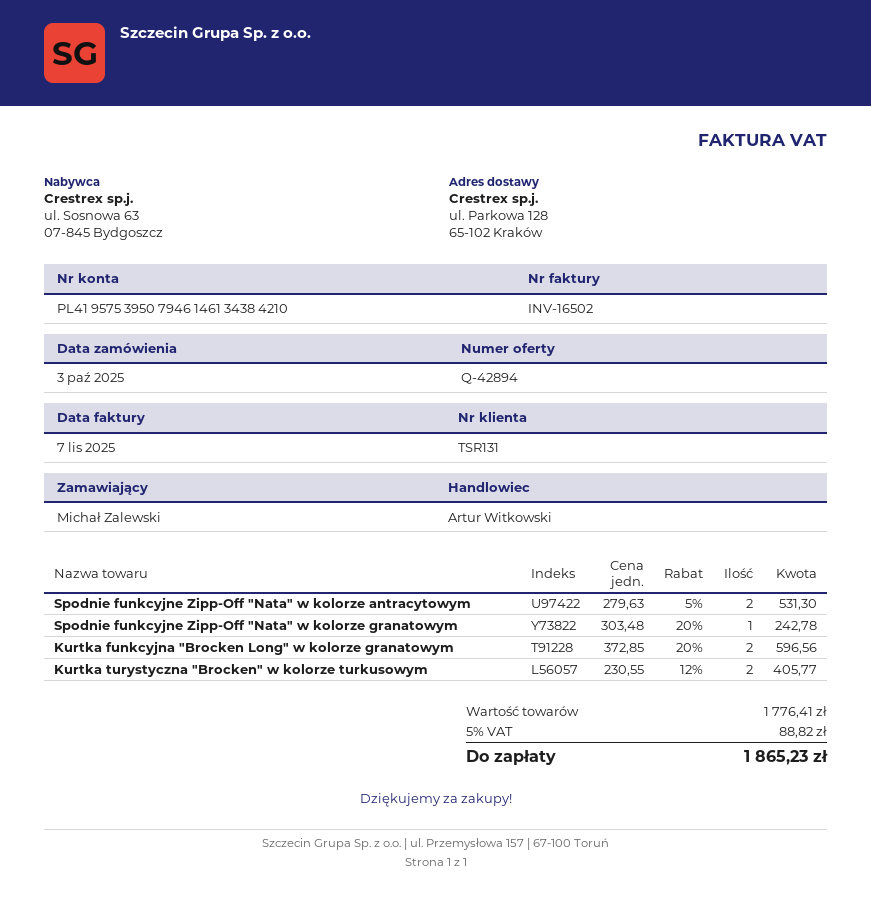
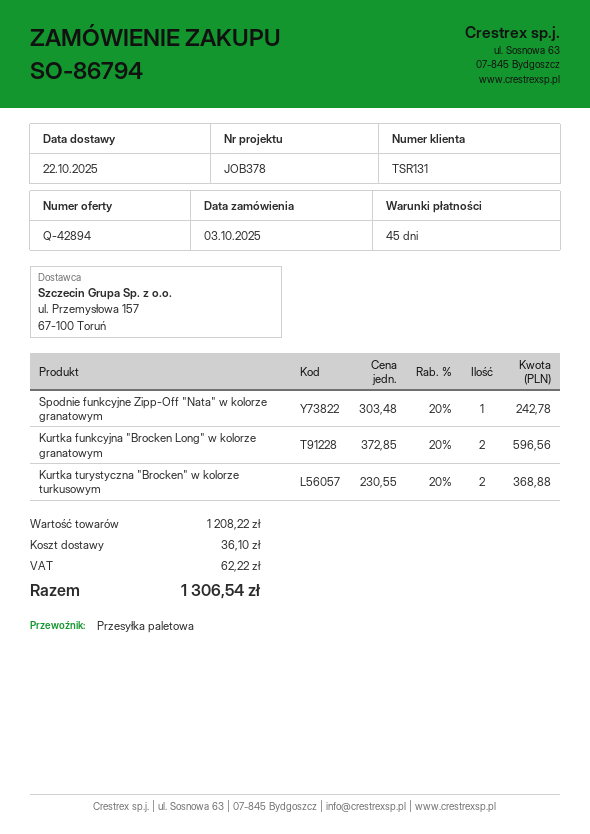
Spodnie funkcyjne Zipp-Off "Nata" w kolorze antracytowym: 2 x 279.63 - 5% = 531.30 -> none
Kurtka turystyczna "Brocken" w kolorze turkusowym: 2 x 230.55 - 12% = 405.77 -> 2 x 230.55 - 20% = 368.88
subtotal: 1776.41 -> 1208.22
shipping: none -> 36.10
tax: 88.82 -> 62.22
total: 1865.23 -> 1306.54

